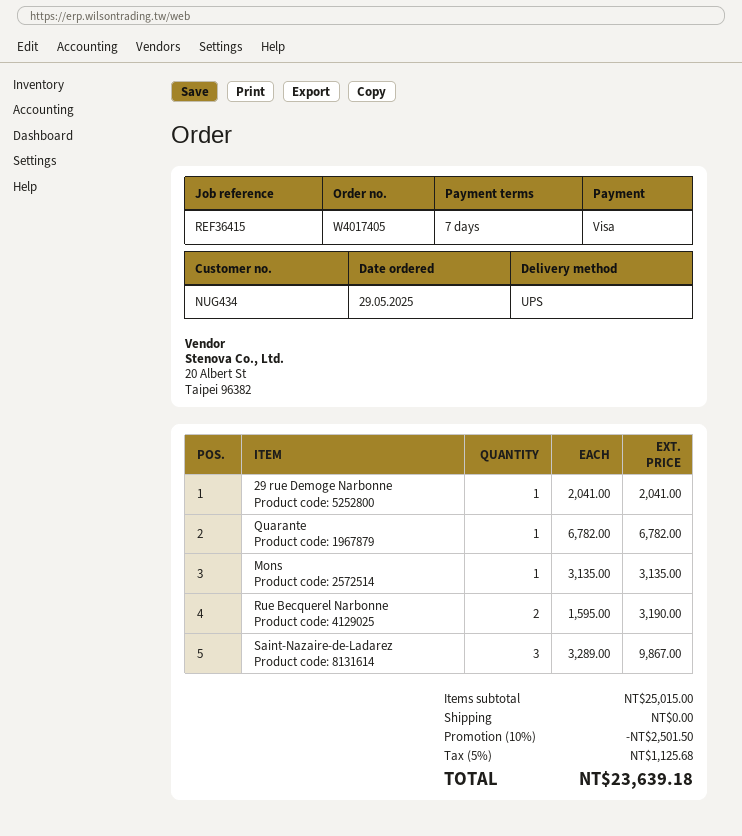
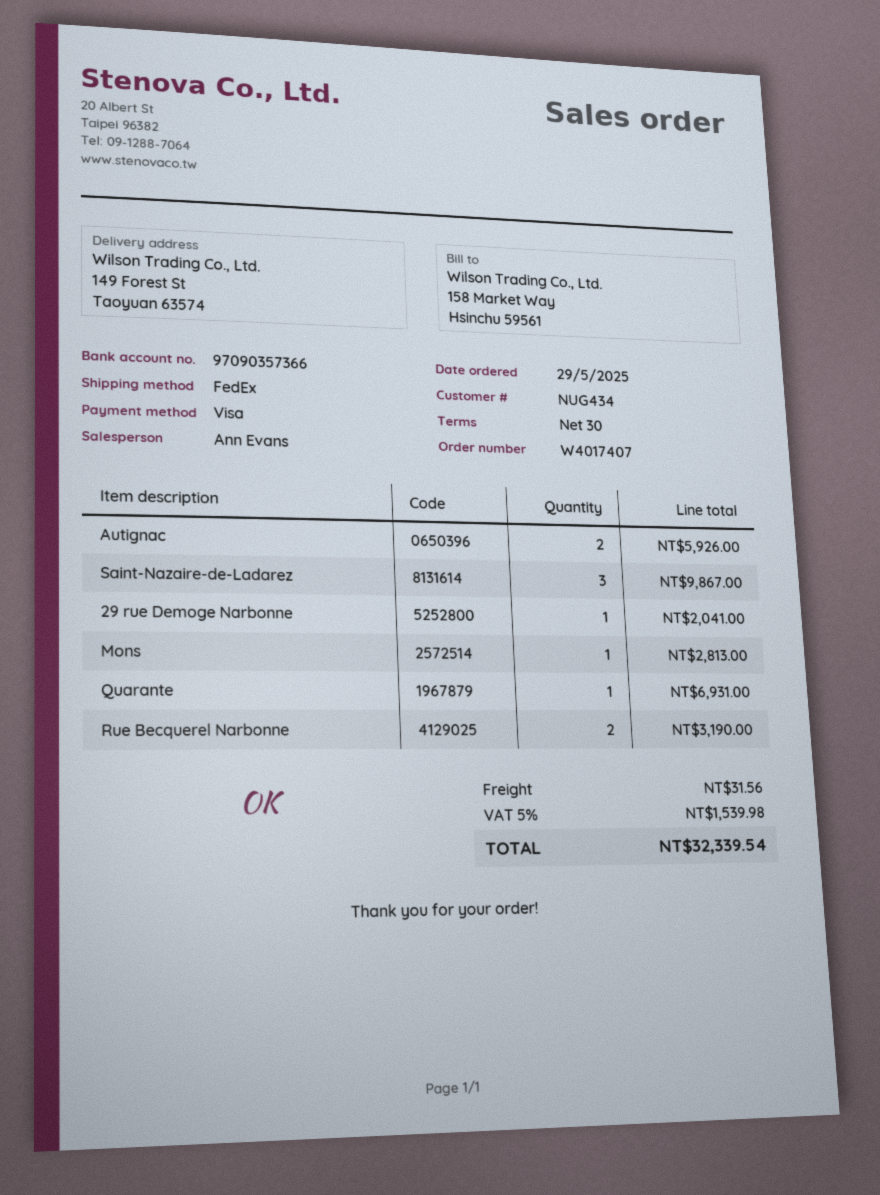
order number: W4017405 -> W4017407
payment terms: 7 days -> 30 days
shipping method: UPS -> FedEx
Quarante: 1 for 6782.00 -> 1 for 6931.00
Mons: 1 for 3135.00 -> 1 for 2813.00
Autignac: none -> 2 for 5926.00
discount: 10% = 2501.50 -> none
shipping: 0.00 -> 31.56
tax: 5% = 1125.68 -> 5% = 1539.98
total: 23639.18 -> 32339.54

